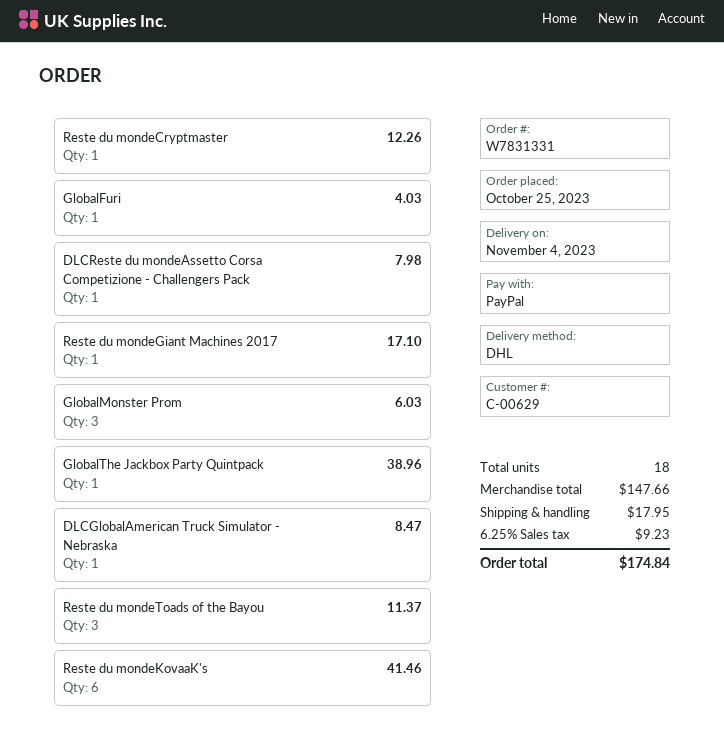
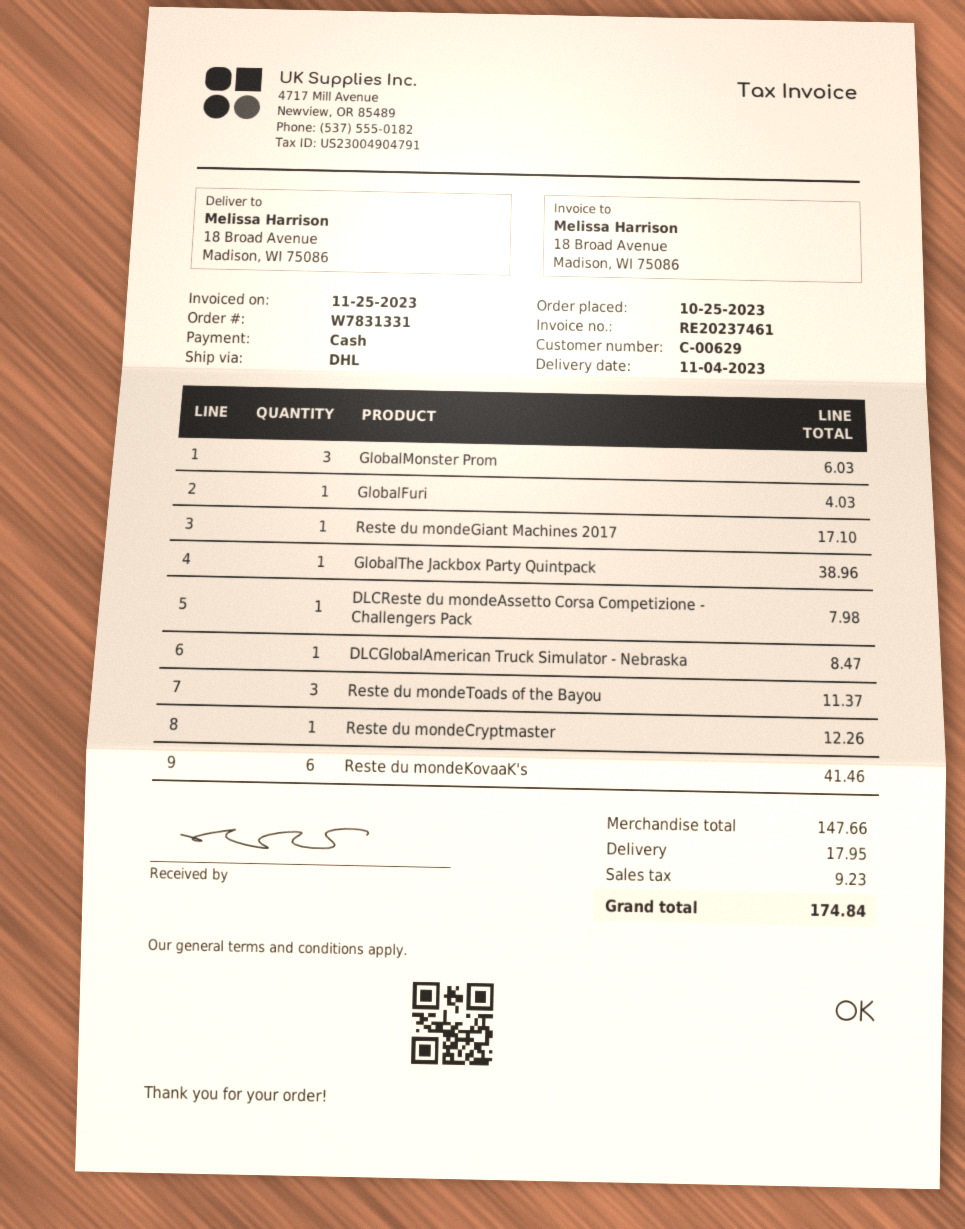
payment method: PayPal -> cash

